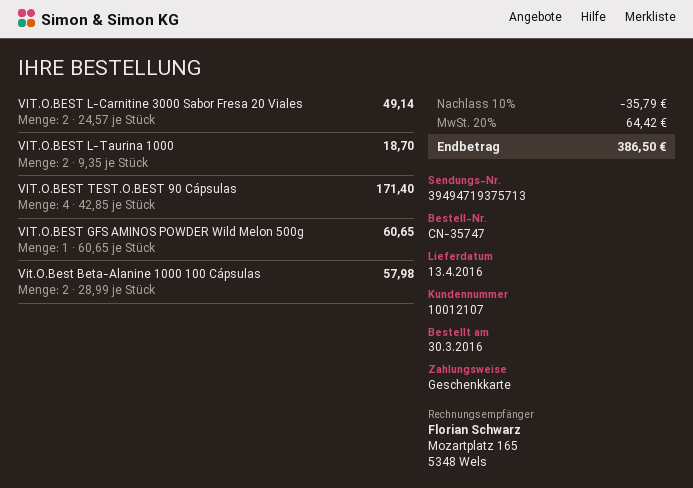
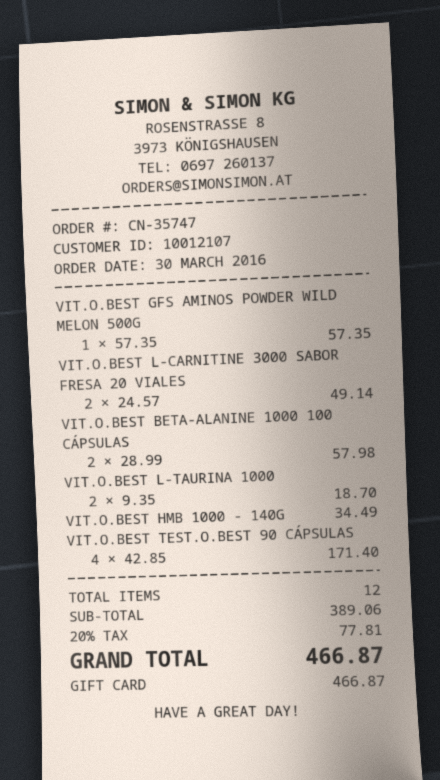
VIT.O.BEST GFS AMINOS POWDER Wild Melon 500g: 1 x 60.65 = 60.65 -> 1 x 57.35 = 57.35
VIT.O.BEST HMB 1000 - 140G: none -> 1 x 34.49 = 34.49
discount: 10% = 35.79 -> none
tax: 20% = 64.42 -> 20% = 77.81
total: 386.50 -> 466.87

